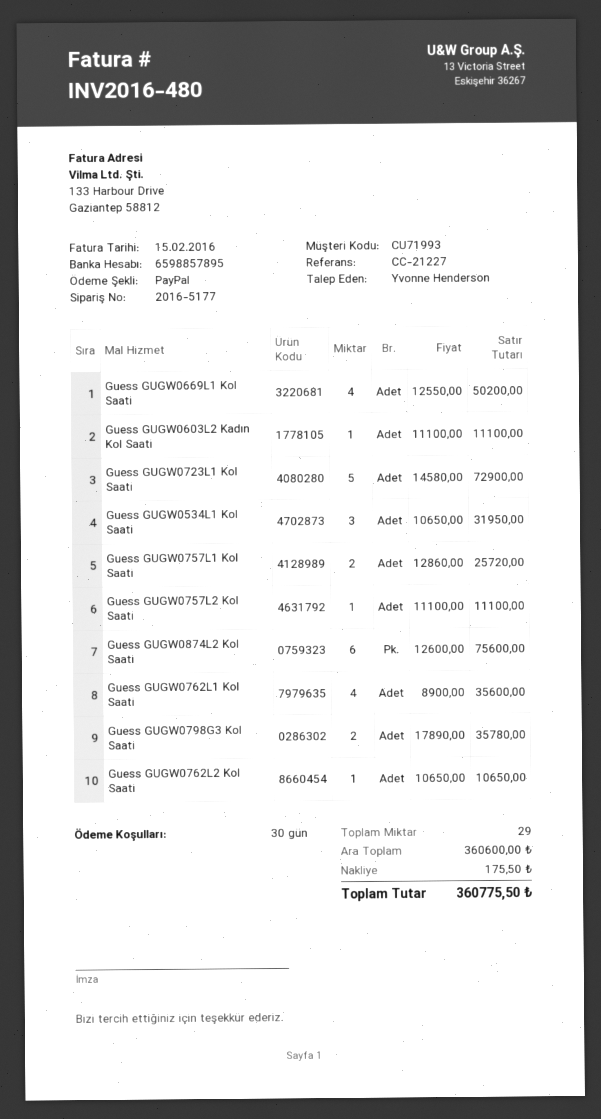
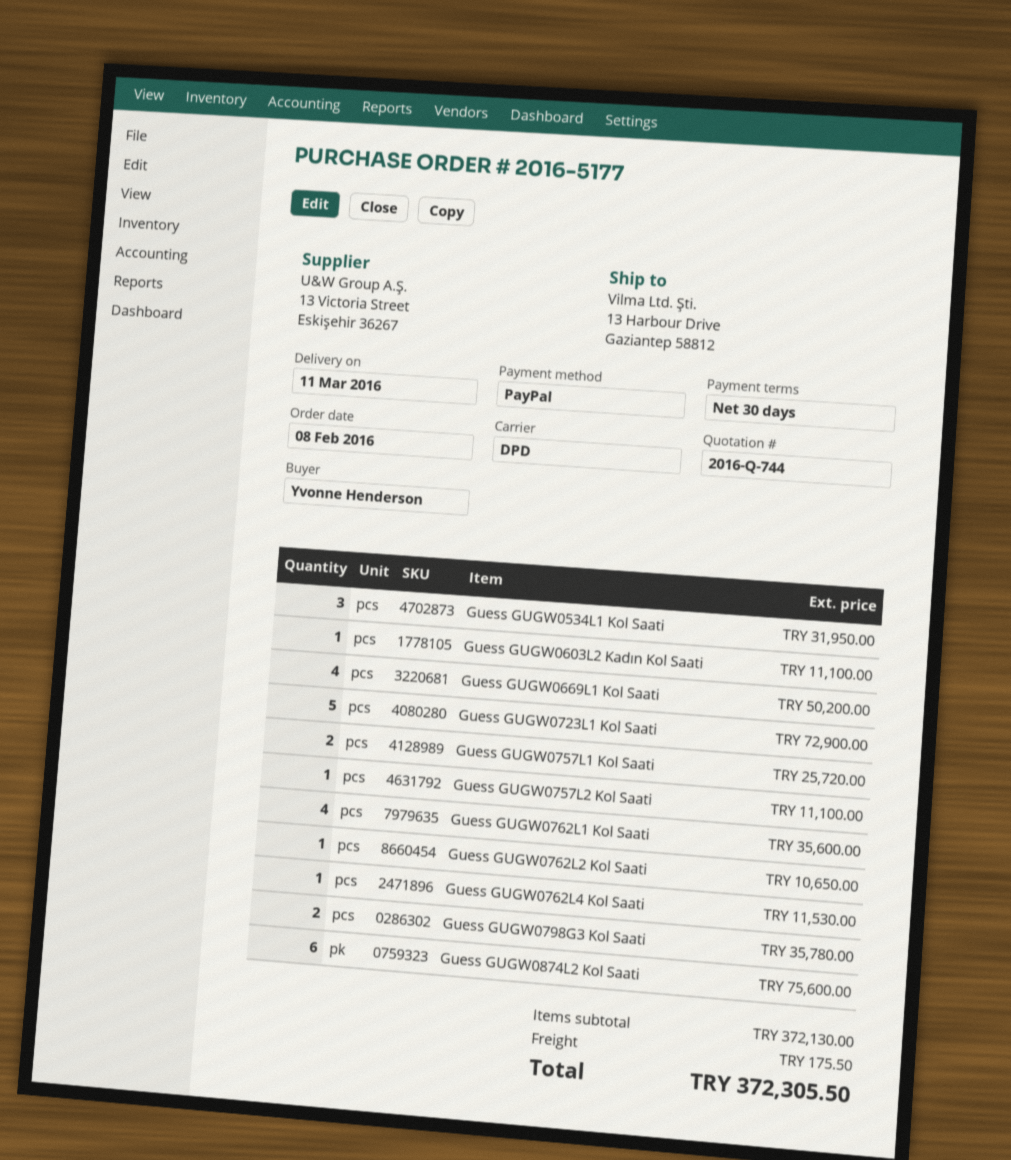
Guess GUGW0762L4 Kol Saati: none -> 1 for 11530.00
subtotal: 360600.00 -> 372130.00
total: 360775.50 -> 372305.50

